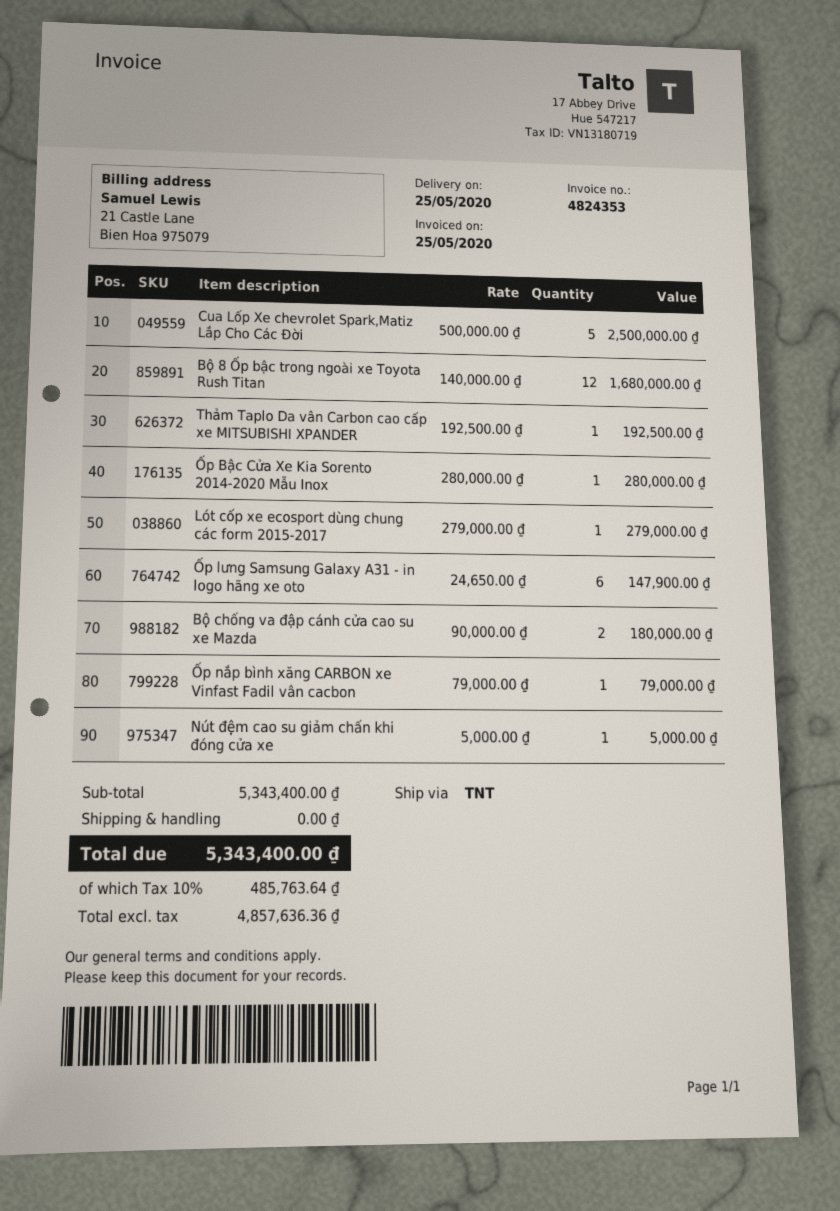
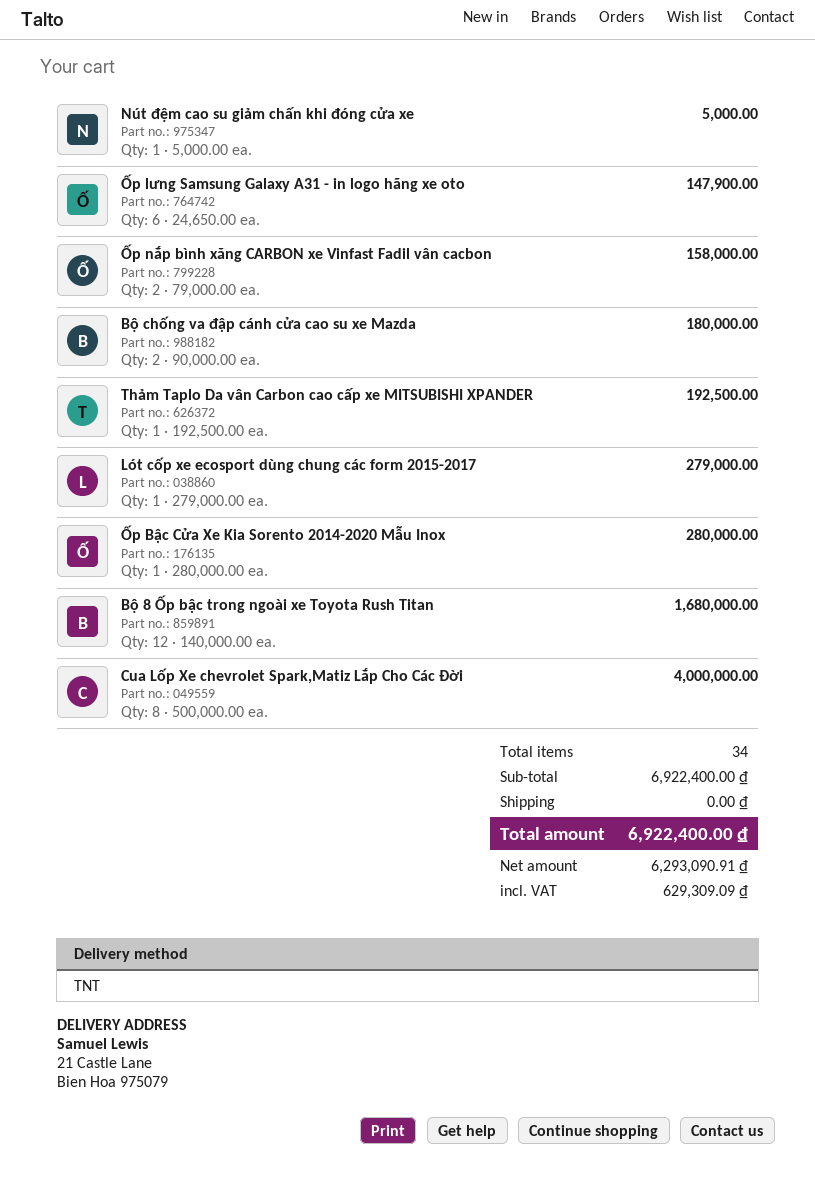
Cua Lốp Xe chevrolet Spark,Matiz Lắp Cho Các Đời: 5 x 500000.00 = 2500000.00 -> 8 x 500000.00 = 4000000.00
Ốp nắp bình xăng CARBON xe Vinfast Fadil vân cacbon: 1 x 79000.00 = 79000.00 -> 2 x 79000.00 = 158000.00
subtotal: 5343400.00 -> 6922400.00
net: 4857636.36 -> 6293090.91
tax: 485763.64 -> 629309.09
total: 5343400.00 -> 6922400.00

